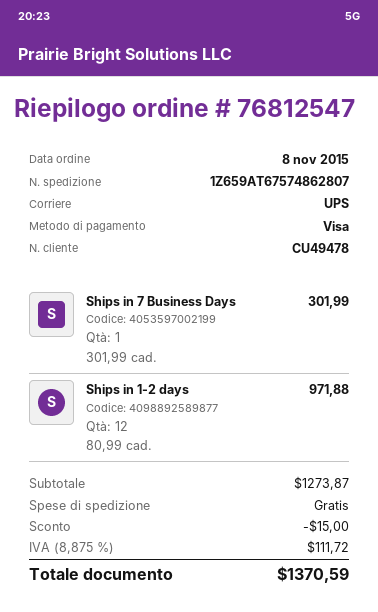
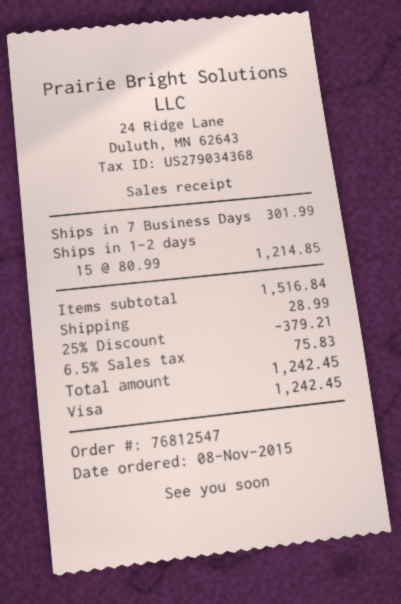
Ships in 1-2 days: 12 x 80.99 = 971.88 -> 15 x 80.99 = 1214.85
subtotal: 1273.87 -> 1516.84
discount: 15.00 -> 379.21
shipping: 0.00 -> 28.99
tax: 8.875% = 111.72 -> 6.5% = 75.83
total: 1370.59 -> 1242.45

